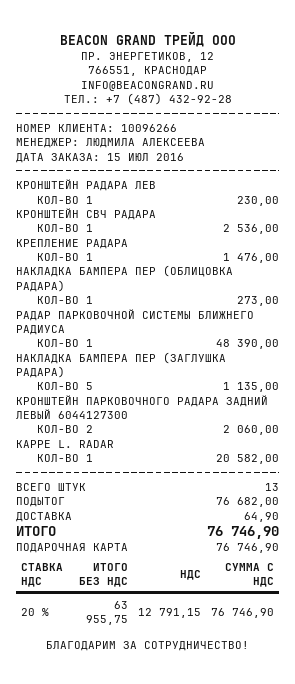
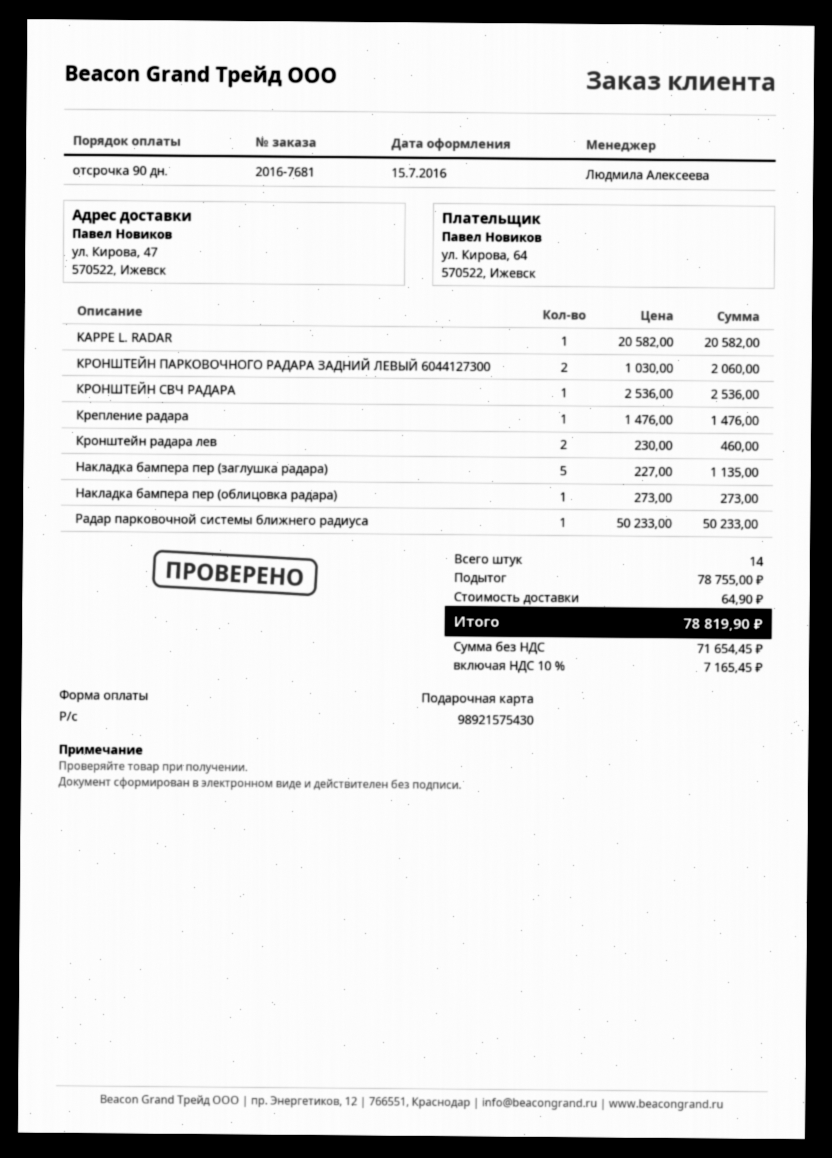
КРОНШТЕЙН РАДАРА ЛЕВ: 1 for 230.00 -> 2 for 460.00
РАДАР ПАРКОВОЧНОЙ СИСТЕМЫ БЛИЖНЕГО РАДИУСА: 1 for 48390.00 -> 1 for 50233.00
total quantity: 13 -> 14
subtotal: 76682.00 -> 78755.00
net: 63955.75 -> 71654.45
tax: 20% = 12791.15 -> 10% = 7165.45
total: 76746.90 -> 78819.90

